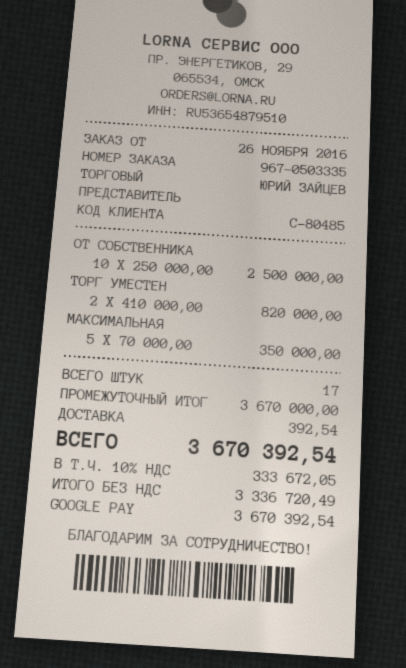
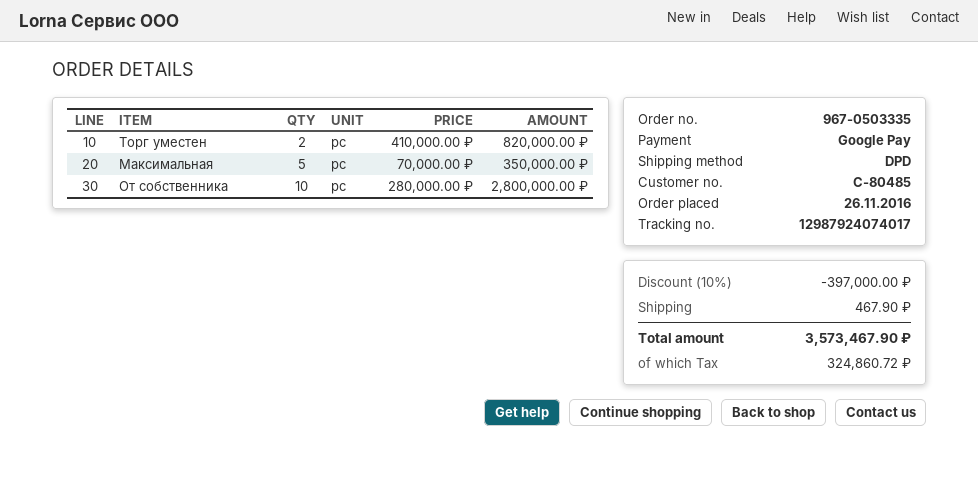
ОТ СОБСТВЕННИКА: 10 x 250000.00 = 2500000.00 -> 10 x 280000.00 = 2800000.00
discount: none -> 10% = 397000.00
shipping: 392.54 -> 467.90
tax: 333672.05 -> 324860.72
total: 3670392.54 -> 3573467.90

